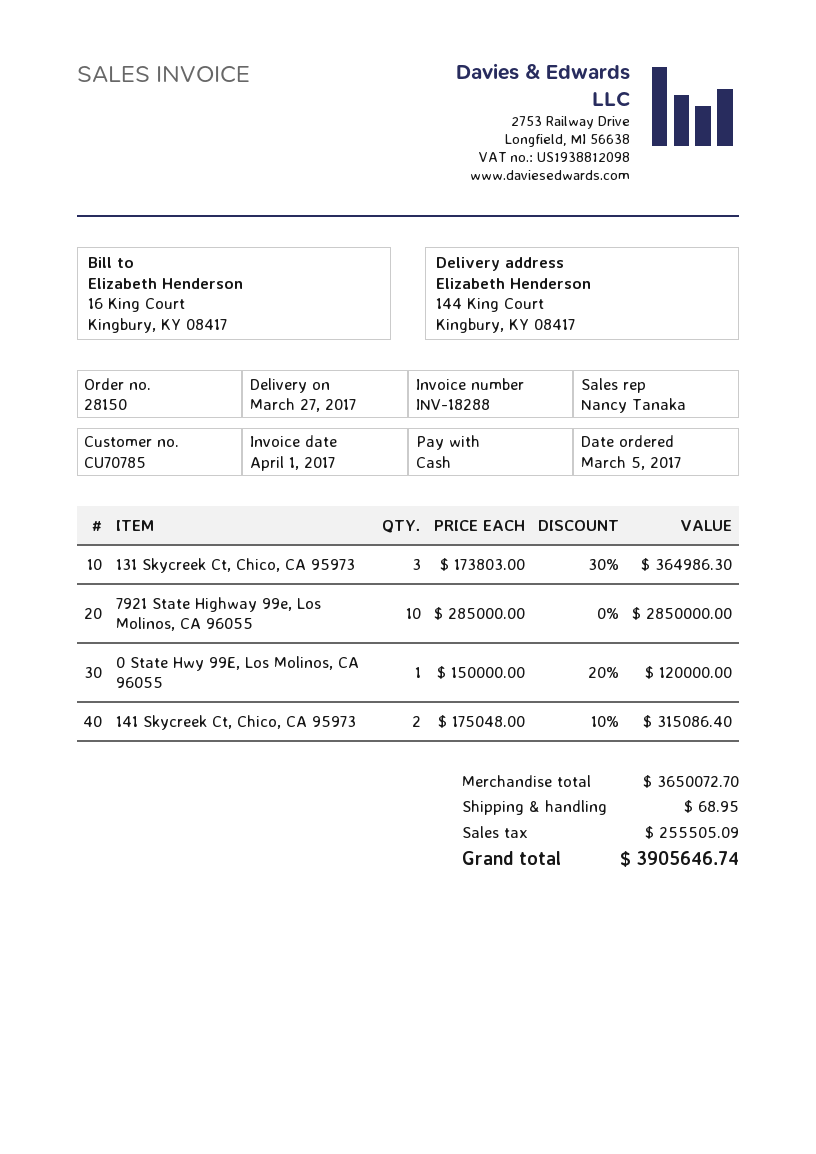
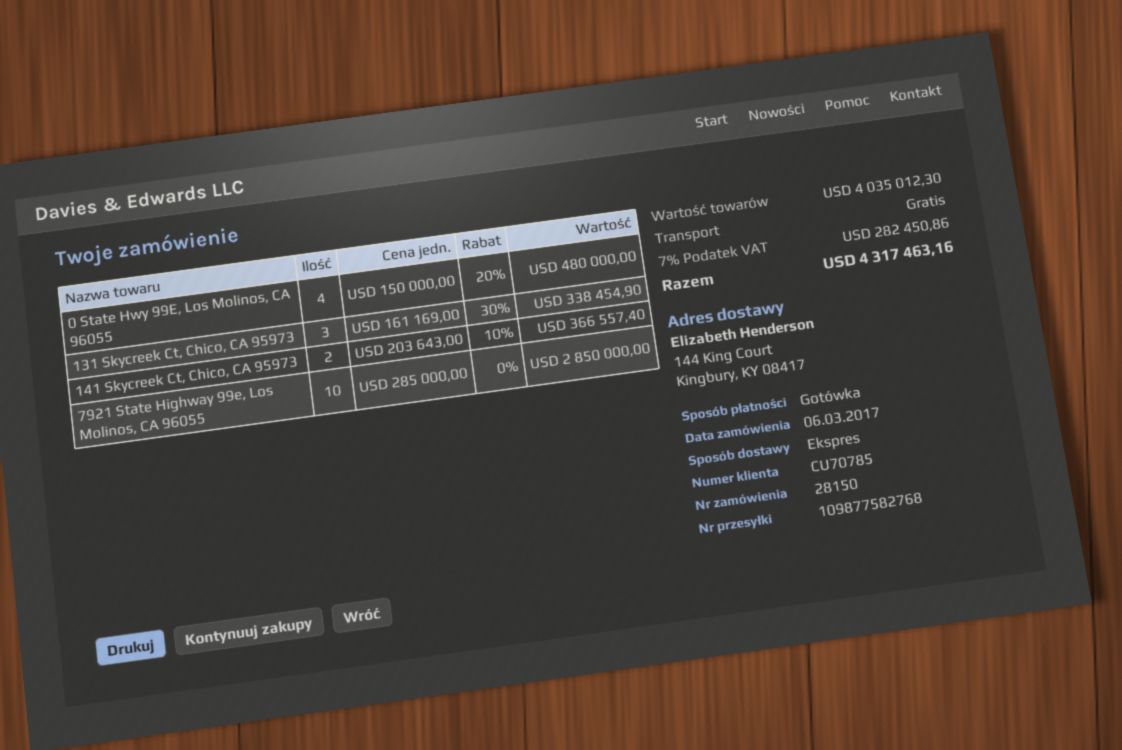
order date: 2017-03-05 -> 2017-03-06
131 Skycreek Ct, Chico, CA 95973: 3 x 173803.00 - 30% = 364986.30 -> 3 x 161169.00 - 30% = 338454.90
0 State Hwy 99E, Los Molinos, CA 96055: 1 x 150000.00 - 20% = 120000.00 -> 4 x 150000.00 - 20% = 480000.00
141 Skycreek Ct, Chico, CA 95973: 2 x 175048.00 - 10% = 315086.40 -> 2 x 203643.00 - 10% = 366557.40
subtotal: 3650072.70 -> 4035012.30
shipping: 68.95 -> 0.00
tax: 255505.09 -> 282450.86
total: 3905646.74 -> 4317463.16

